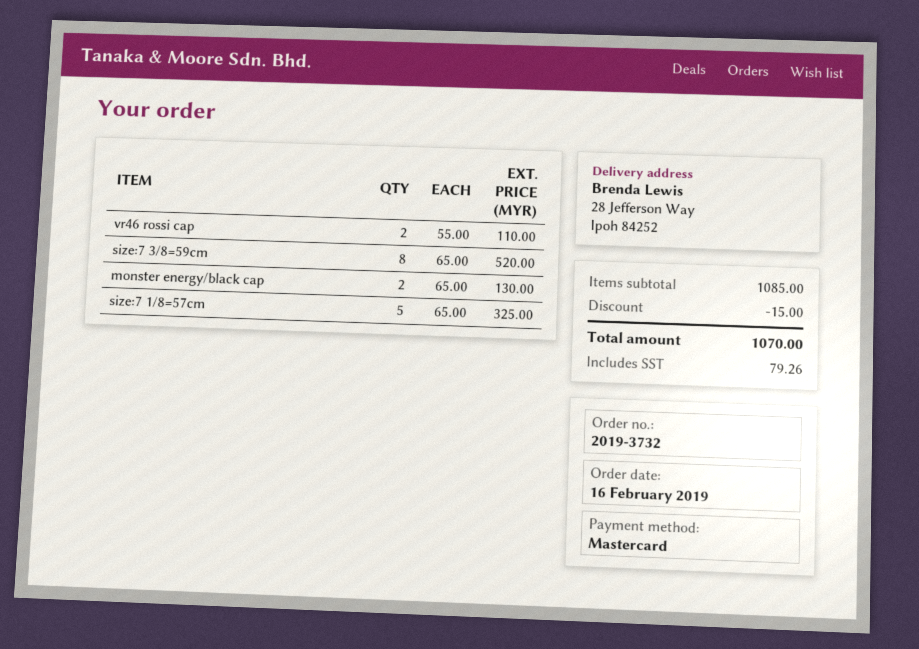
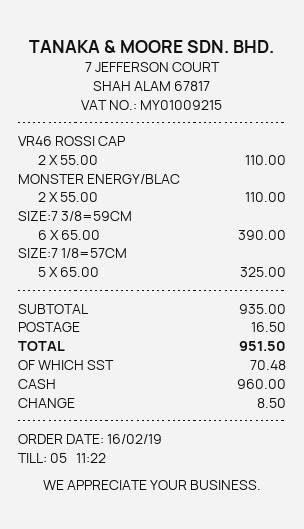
payment method: Mastercard -> cash
size:7 3/8=59cm: 8 x 65.00 = 520.00 -> 6 x 65.00 = 390.00
monster energy/black cap: 2 x 65.00 = 130.00 -> 2 x 55.00 = 110.00
subtotal: 1085.00 -> 935.00
discount: 15.00 -> none
shipping: none -> 16.50
tax: 79.26 -> 70.48
total: 1070.00 -> 951.50

